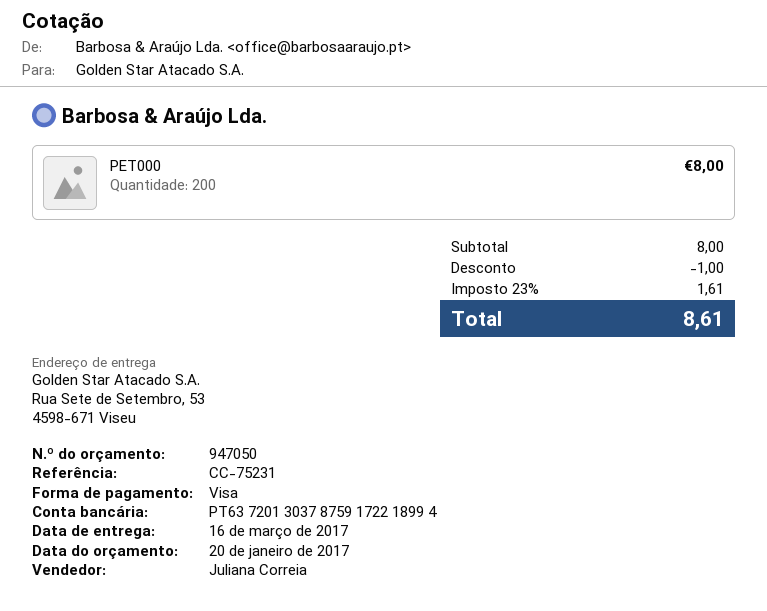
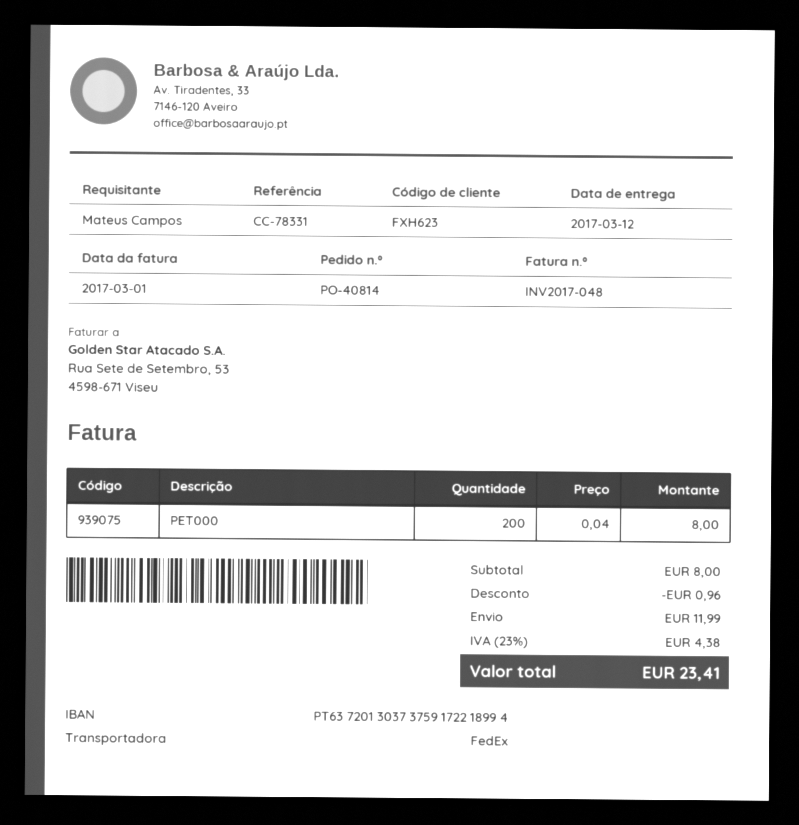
delivery date: 2017-03-16 -> 2017-03-12
reference: CC-75231 -> CC-78331
bank account: PT63720130378759172218994 -> PT63720130373759172218994
discount: 1.00 -> 0.96
shipping: none -> 11.99
tax: 23% = 1.61 -> 23% = 4.38
total: 8.61 -> 23.41

